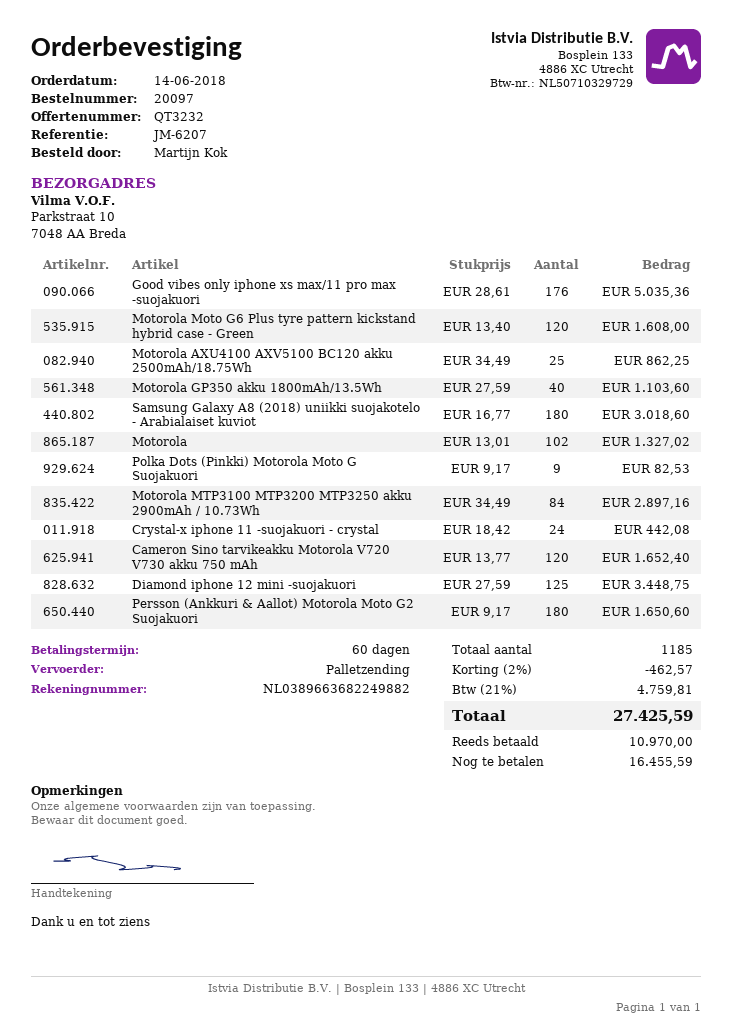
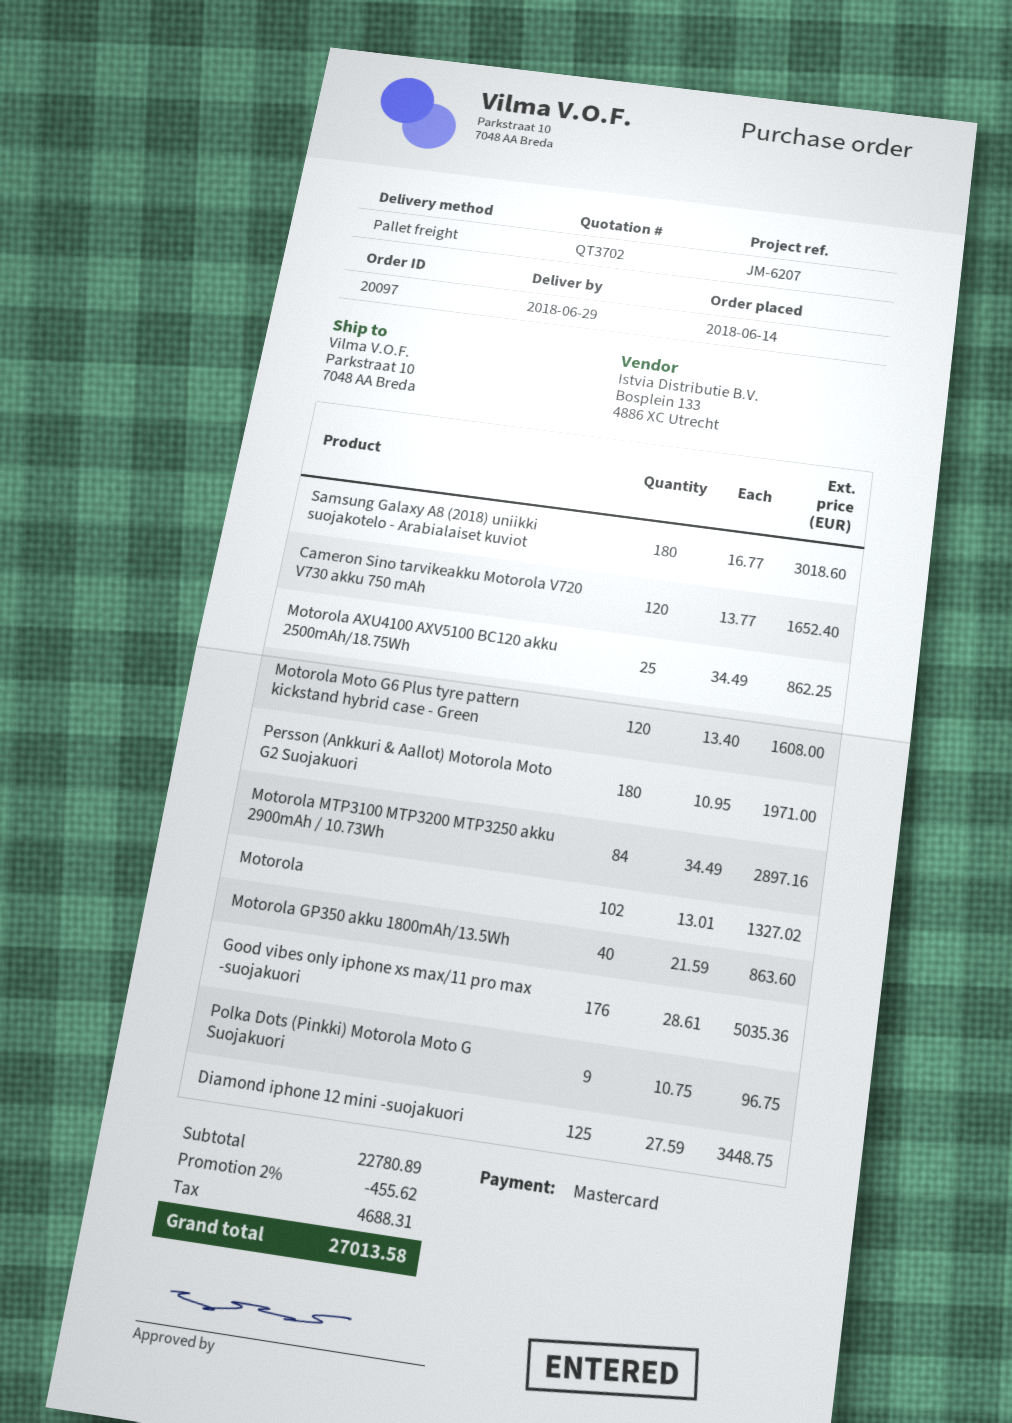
quote number: QT3232 -> QT3702
Motorola GP350 akku 1800mAh/13.5Wh: 40 x 27.59 = 1103.60 -> 40 x 21.59 = 863.60
Polka Dots (Pinkki) Motorola Moto G Suojakuori: 9 x 9.17 = 82.53 -> 9 x 10.75 = 96.75
Crystal-x iphone 11 -suojakuori - crystal: 24 x 18.42 = 442.08 -> none
Persson (Ankkuri & Aallot) Motorola Moto G2 Suojakuori: 180 x 9.17 = 1650.60 -> 180 x 10.95 = 1971.00
discount: 2% = 462.57 -> 2% = 455.62
tax: 4759.81 -> 4688.31
total: 27425.59 -> 27013.58

